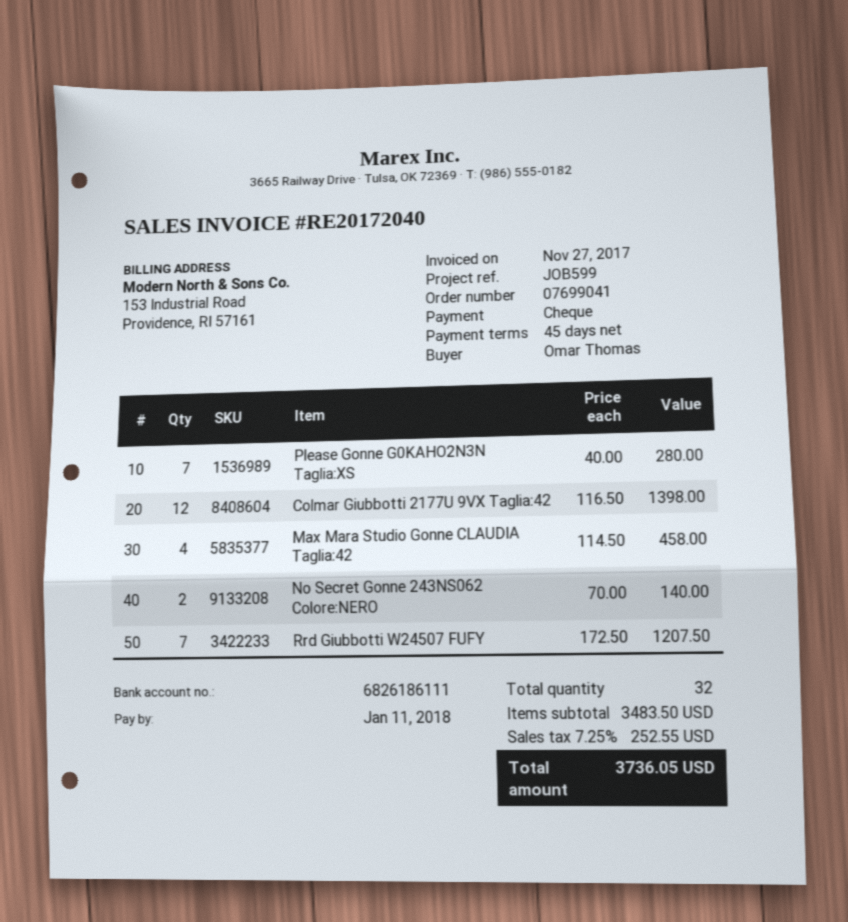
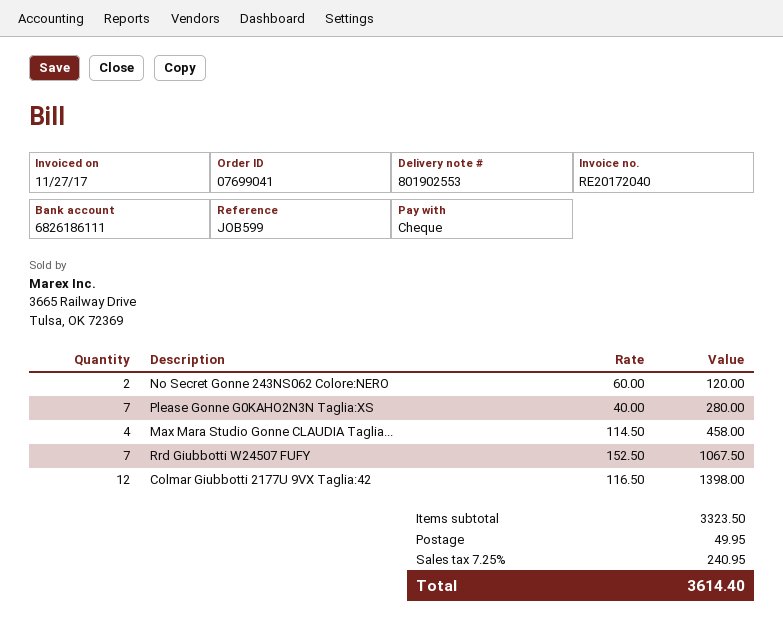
No Secret Gonne 243NS062 Colore:NERO: 2 x 70.00 = 140.00 -> 2 x 60.00 = 120.00
Rrd Giubbotti W24507 FUFY: 7 x 172.50 = 1207.50 -> 7 x 152.50 = 1067.50
subtotal: 3483.50 -> 3323.50
shipping: none -> 49.95
tax: 7.25% = 252.55 -> 7.25% = 240.95
total: 3736.05 -> 3614.40

